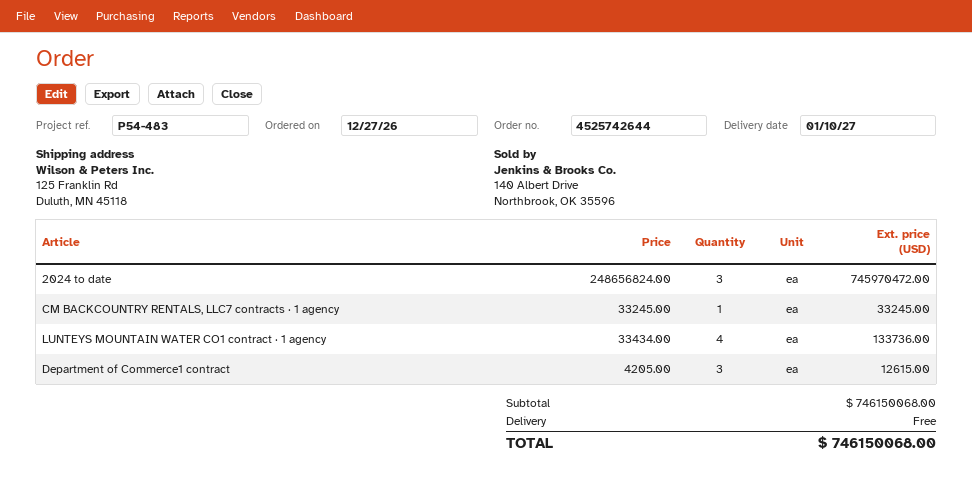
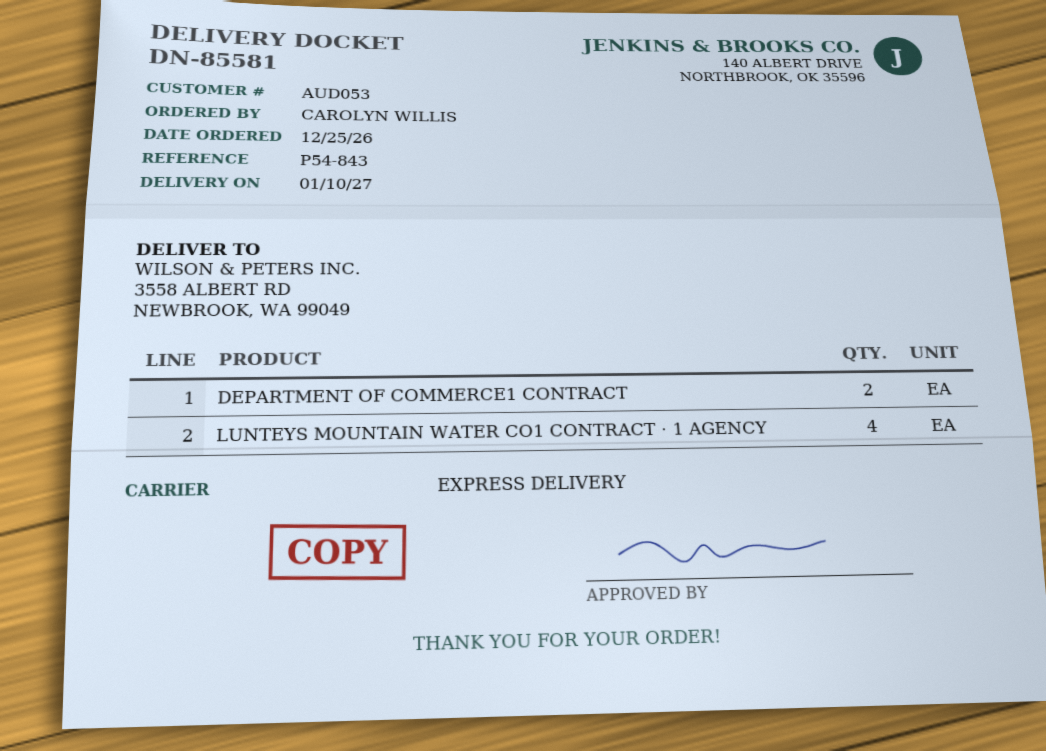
order date: 2026-12-27 -> 2026-12-25
reference: P54-483 -> P54-843
ship to: 125 Franklin Rd, Duluth, MN 45118 -> 3558 ALBERT RD, NEWBROOK, WA 99049
2024 to date: 3 -> none
CM BACKCOUNTRY RENTALS, LLC7 contracts · 1 agency: 1 -> none
Department of Commerce1 contract: 3 -> 2

